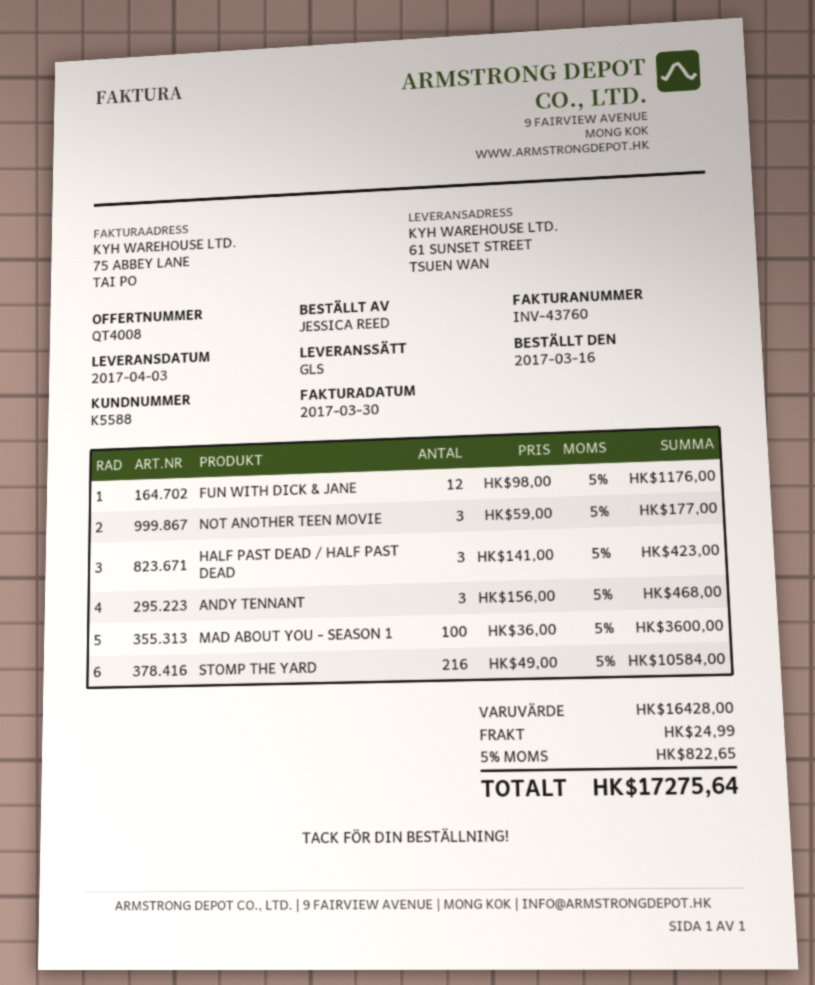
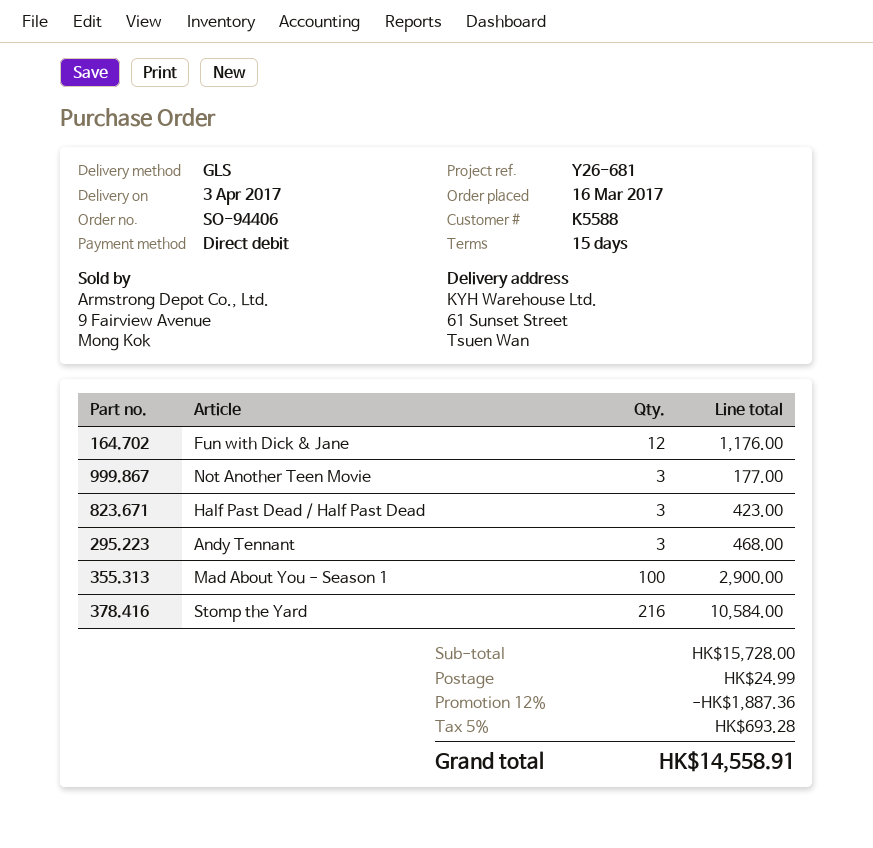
MAD ABOUT YOU - SEASON 1: 100 for 3600.00 -> 100 for 2900.00
subtotal: 16428.00 -> 15728.00
discount: none -> 12% = 1887.36
tax: 5% = 822.65 -> 5% = 693.28
total: 17275.64 -> 14558.91

